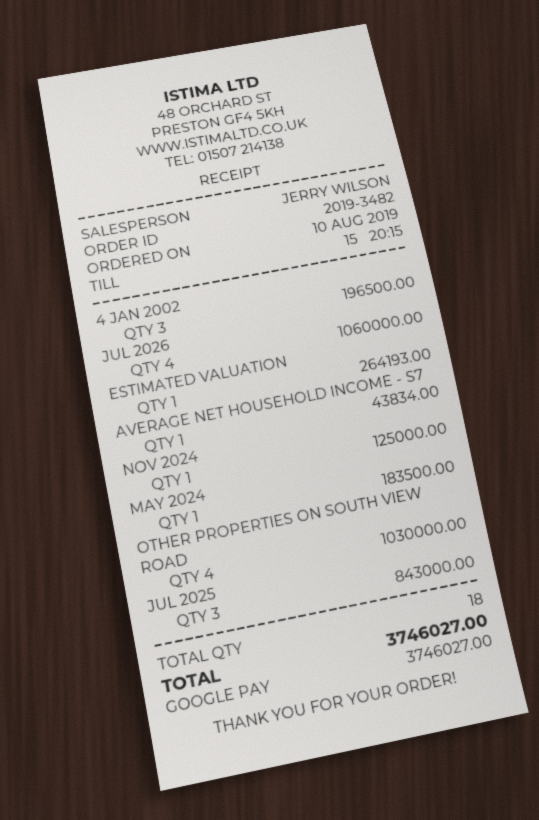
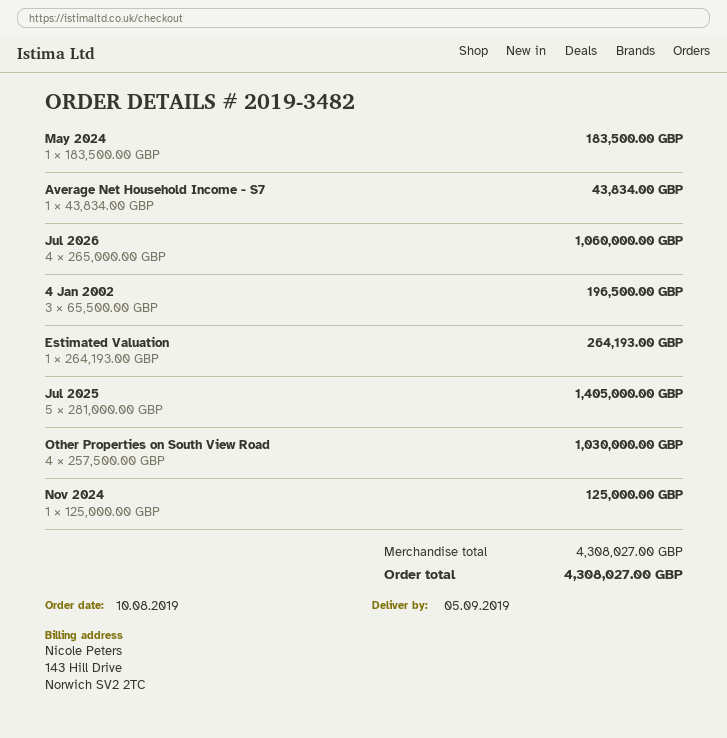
JUL 2025: 3 for 843000.00 -> 5 for 1405000.00
total: 3746027.00 -> 4308027.00

